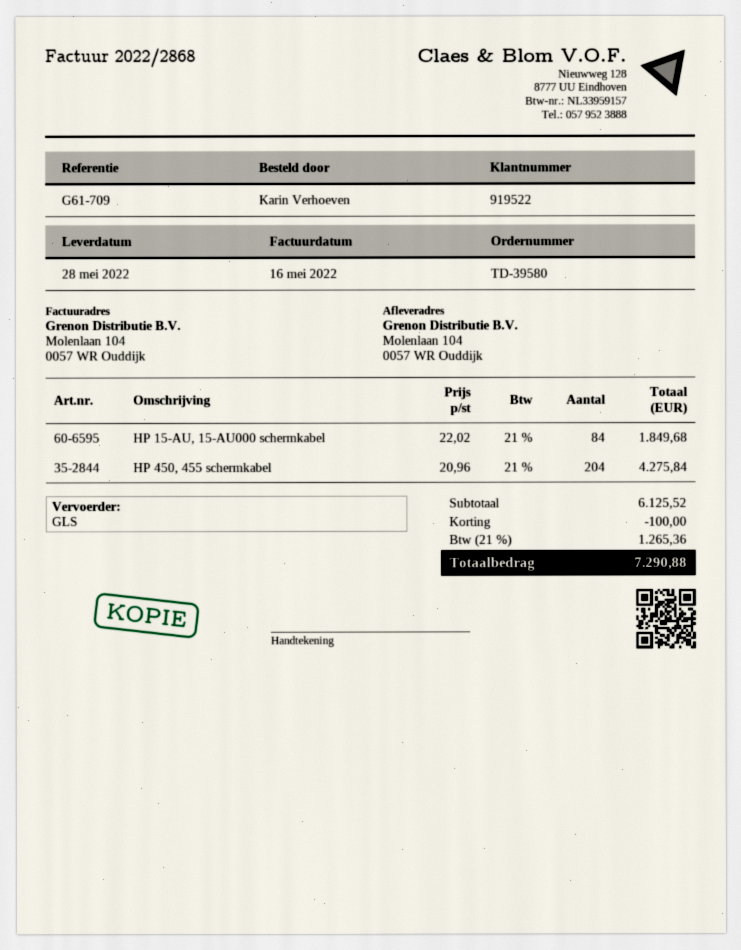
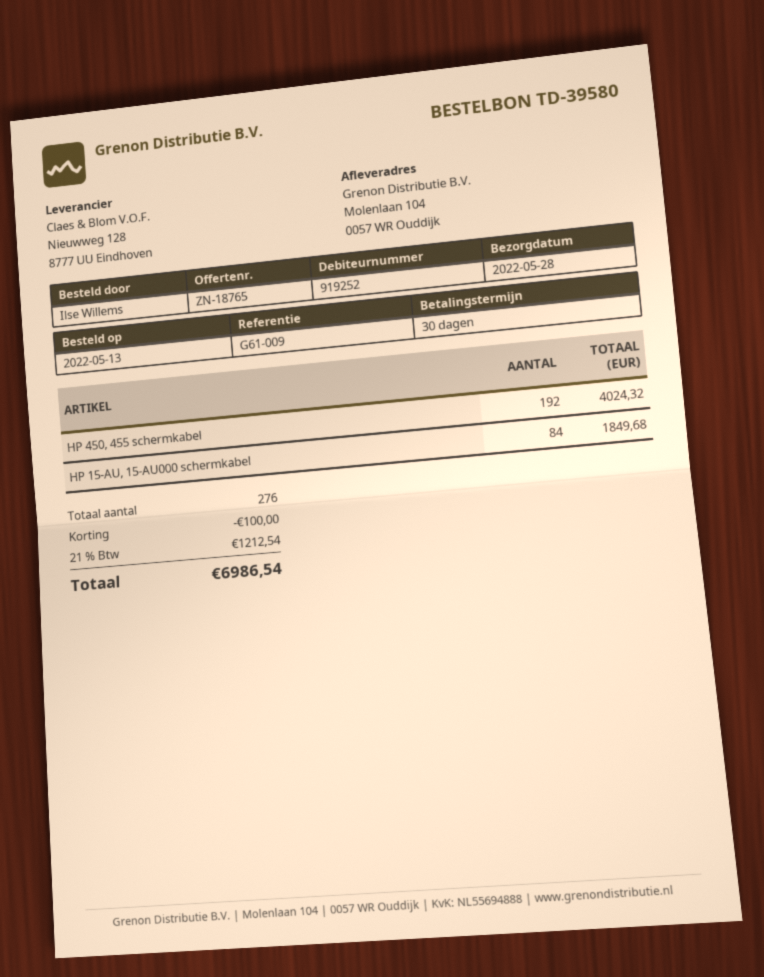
customer number: 919522 -> 919252
reference: G61-709 -> G61-009
ordered by: Karin Verhoeven -> Ilse Willems
HP 450, 455 schermkabel: 204 for 4275.84 -> 192 for 4024.32
tax: 21% = 1265.36 -> 21% = 1212.54
total: 7290.88 -> 6986.54

